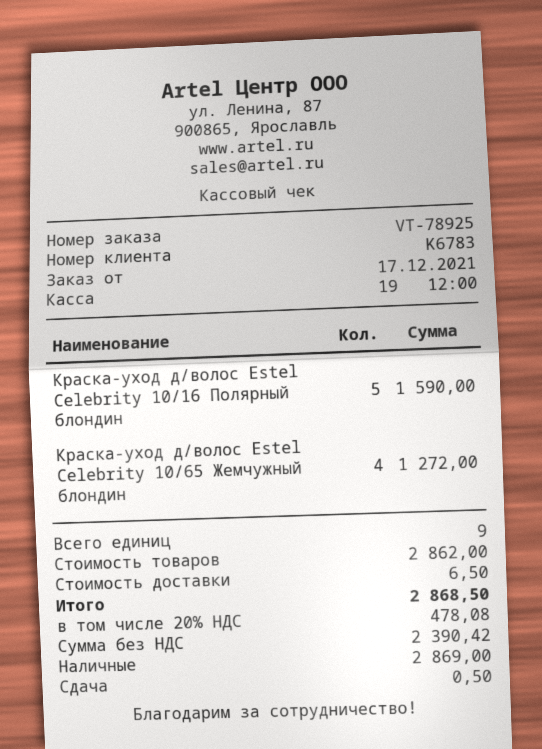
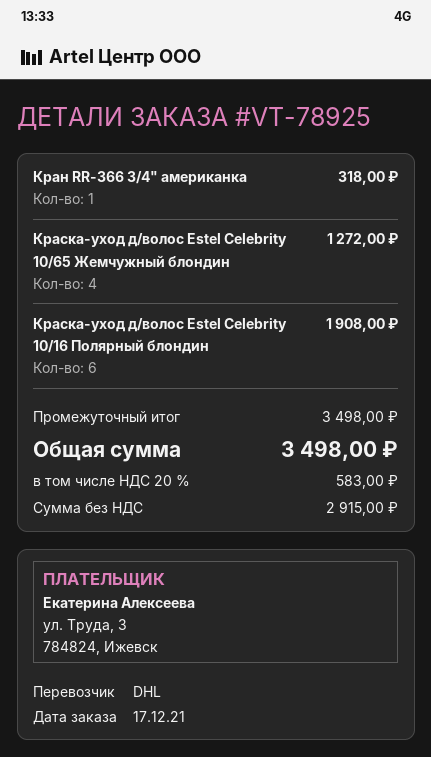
Краска-уход д/волос Estel Celebrity 10/16 Полярный блондин: 5 for 1590.00 -> 6 for 1908.00
Кран RR-366 3/4" американка: none -> 1 for 318.00
subtotal: 2862.00 -> 3498.00
shipping: 6.50 -> none
net: 2390.42 -> 2915.00
tax: 20% = 478.08 -> 20% = 583.00
total: 2868.50 -> 3498.00

